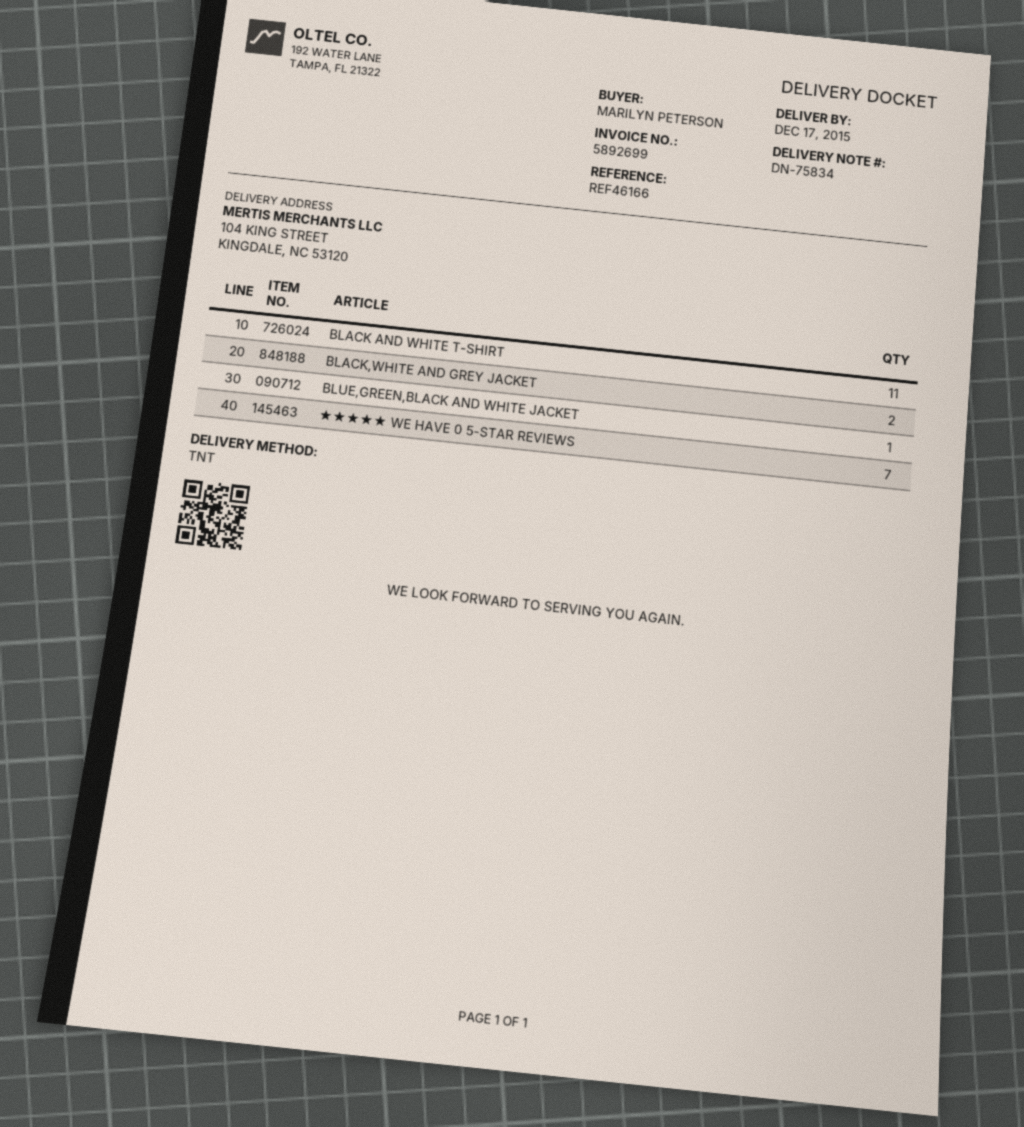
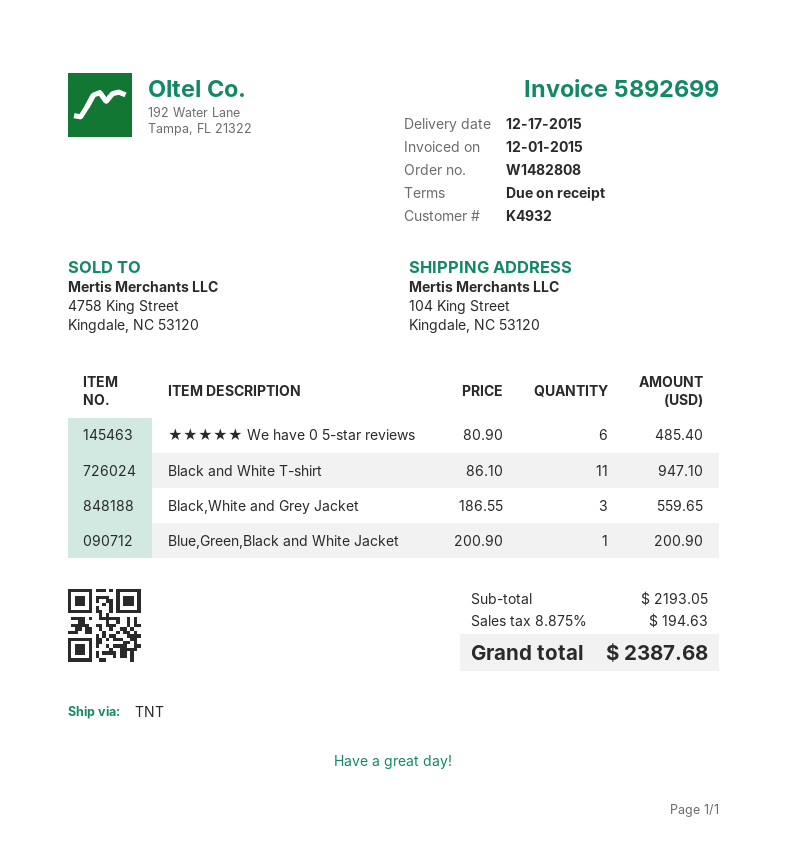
BLACK,WHITE AND GREY JACKET: 2 -> 3
★★★★★ WE HAVE 0 5-STAR REVIEWS: 7 -> 6

